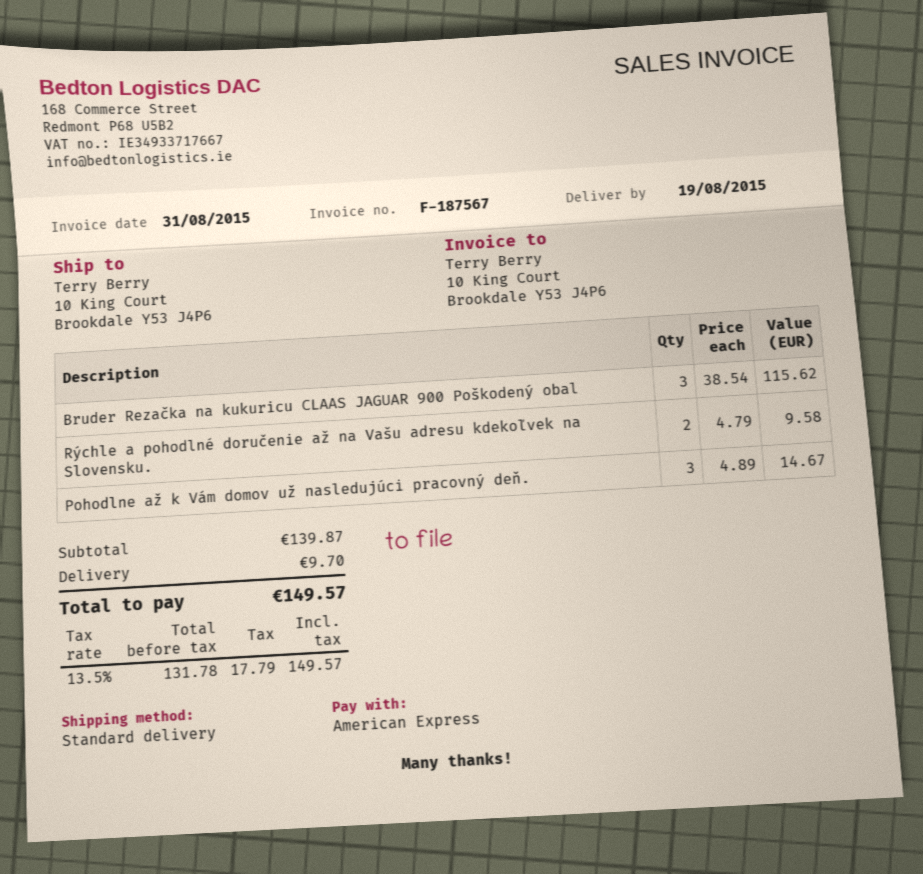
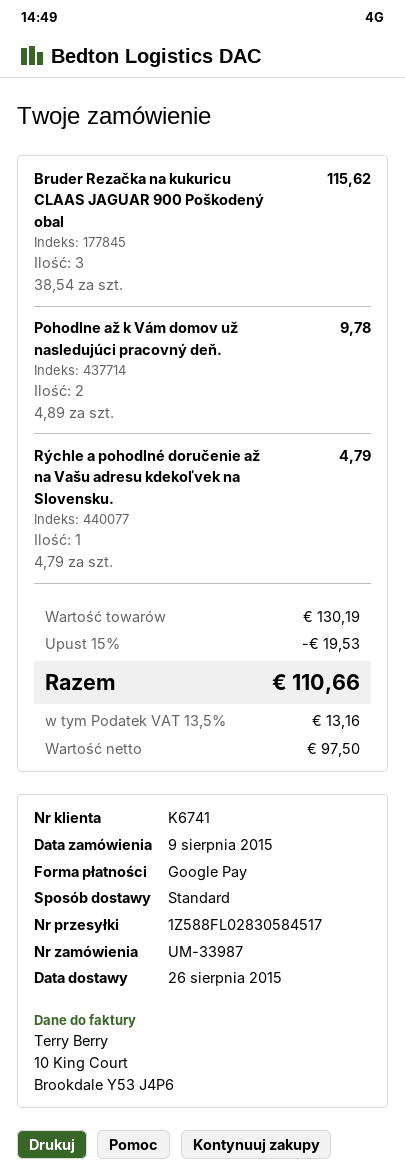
delivery date: 2015-08-19 -> 2015-08-26
payment method: American Express -> Google Pay
Rýchle a pohodlné doručenie až na Vašu adresu kdekoľvek na Slovensku.: 2 x 4.79 = 9.58 -> 1 x 4.79 = 4.79
Pohodlne až k Vám domov už nasledujúci pracovný deň.: 3 x 4.89 = 14.67 -> 2 x 4.89 = 9.78
subtotal: 139.87 -> 130.19
discount: none -> 15% = 19.53
shipping: 9.70 -> none
net: 131.78 -> 97.50
tax: 13.5% = 17.79 -> 13.5% = 13.16
total: 149.57 -> 110.66

